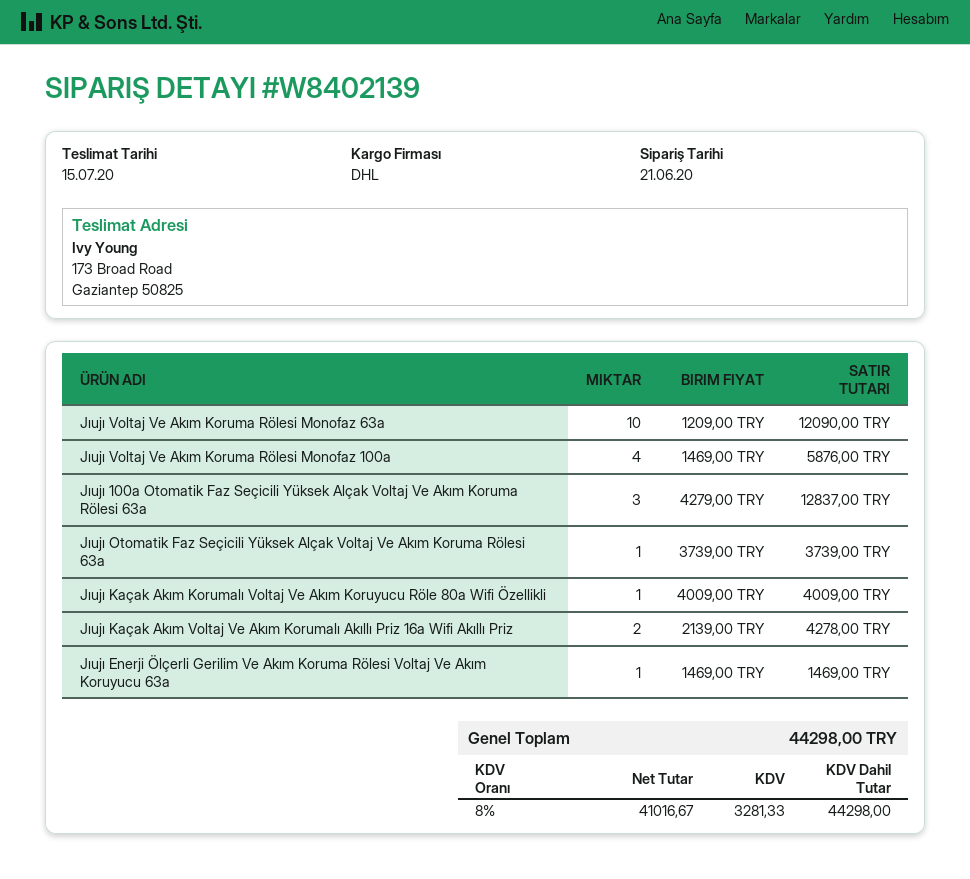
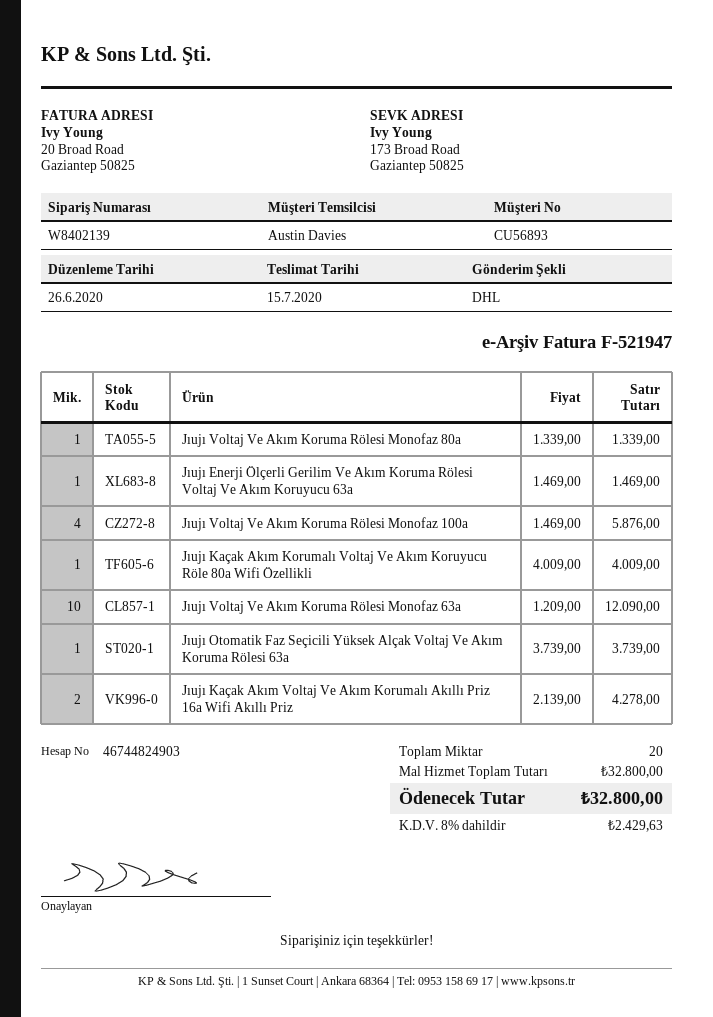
Jıujı 100a Otomatik Faz Seçicili Yüksek Alçak Voltaj Ve Akım Koruma Rölesi 63a: 3 x 4279.00 = 12837.00 -> none
Jıujı Voltaj Ve Akım Koruma Rölesi Monofaz 80a: none -> 1 x 1339.00 = 1339.00
tax: 8% = 3281.33 -> 8% = 2429.63
total: 44298.00 -> 32800.00

